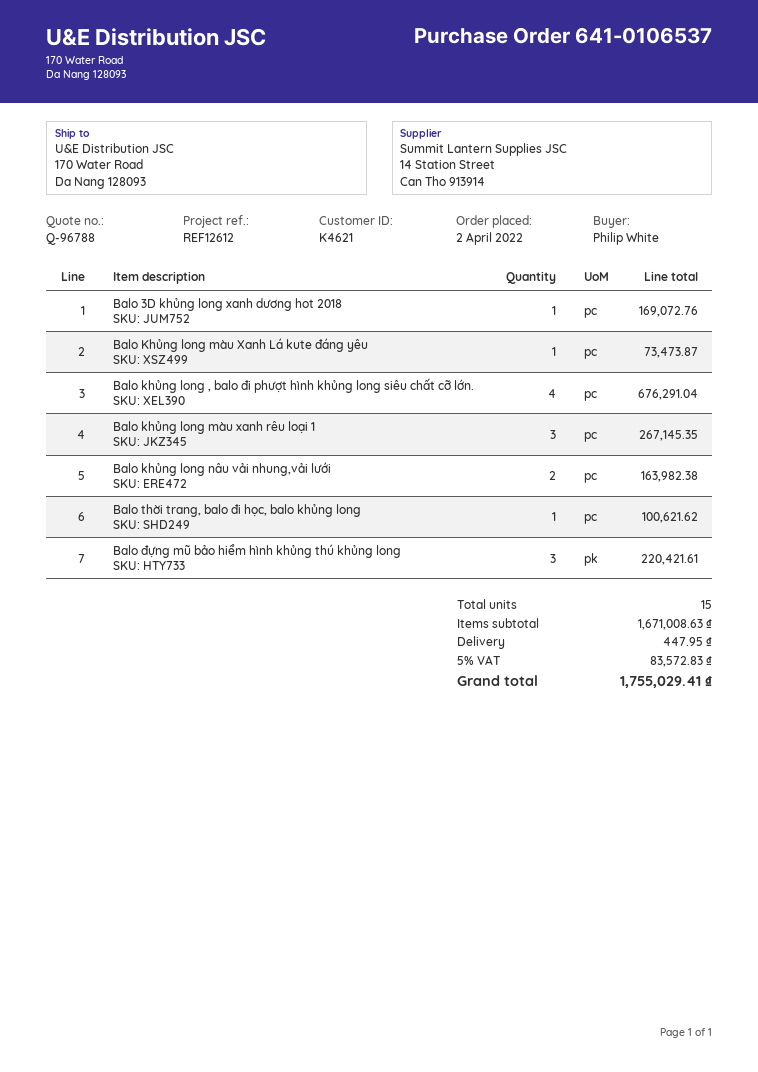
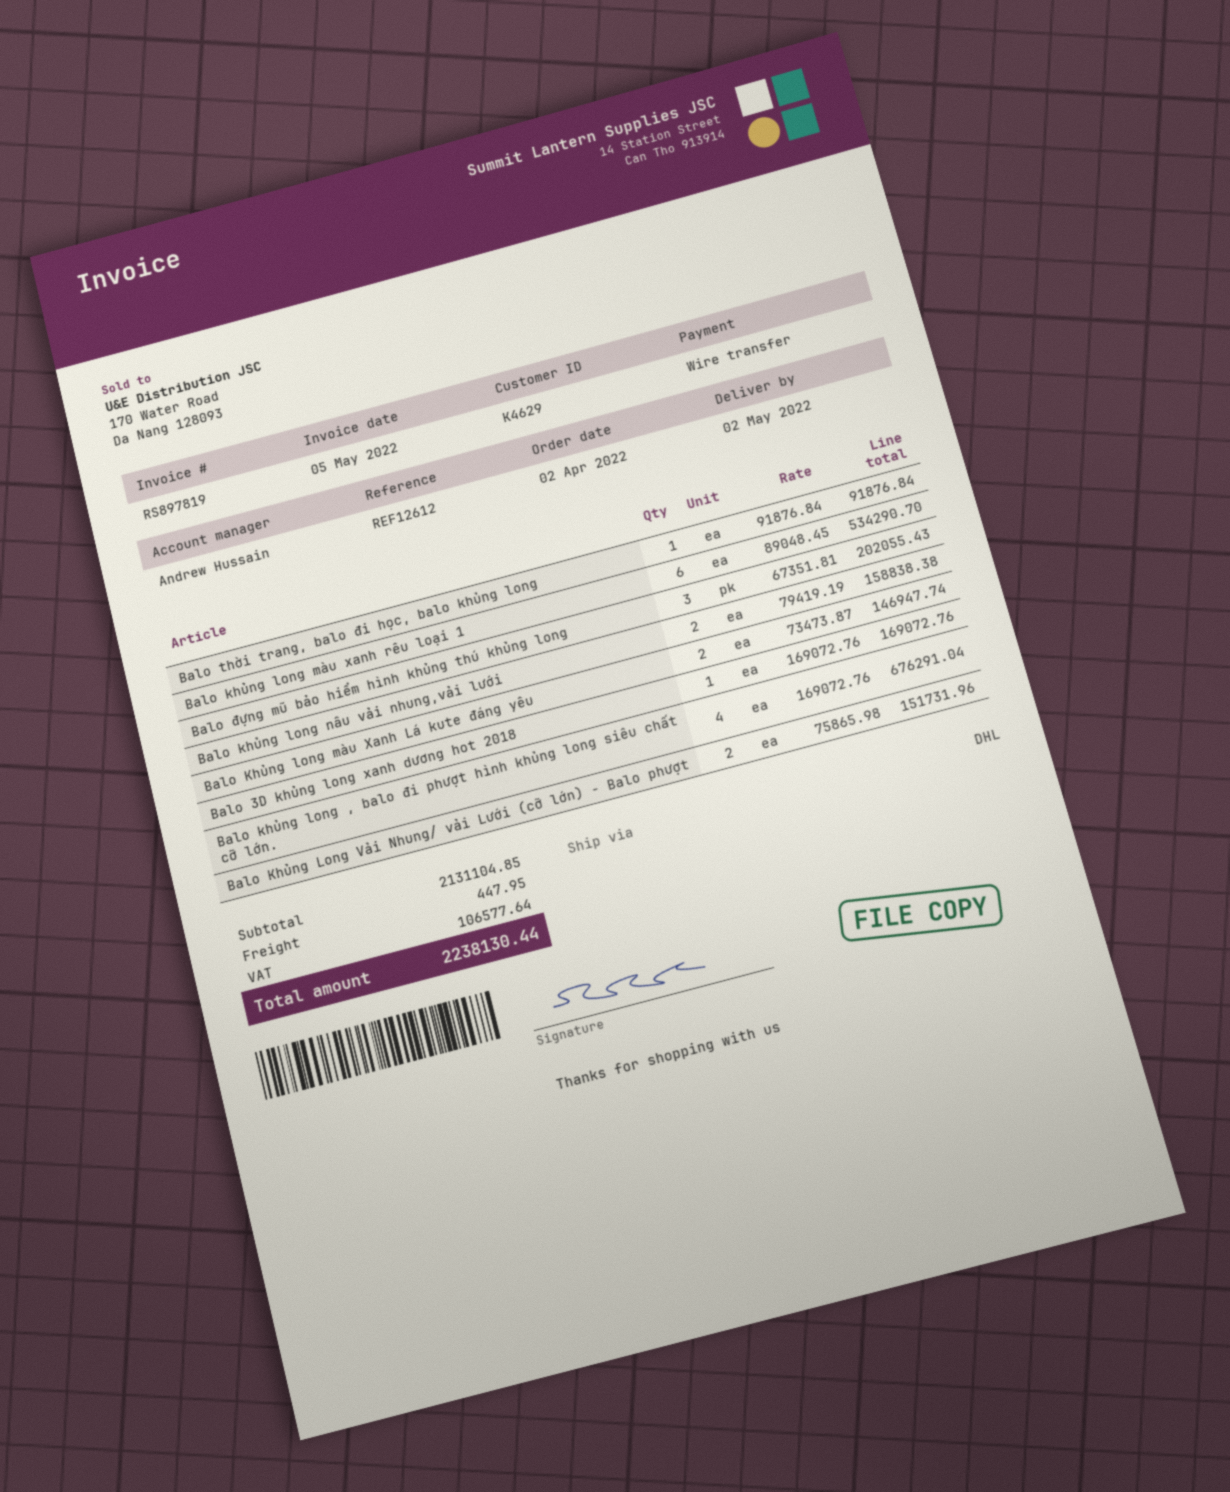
customer number: K4621 -> K4629
Balo Khủng long màu Xanh Lá kute đáng yêu: 1 for 73473.87 -> 2 for 146947.74
Balo khủng long màu xanh rêu loại 1: 3 for 267145.35 -> 6 for 534290.70
Balo khủng long nâu vải nhung,vải lưới: 2 for 163982.38 -> 2 for 158838.38
Balo thời trang, balo đi học, balo khủng long: 1 for 100621.62 -> 1 for 91876.84
Balo đựng mũ bảo hiểm hình khủng thú khủng long: 3 for 220421.61 -> 3 for 202055.43
Balo Khủng Long Vải Nhung/ vải Lưới (cỡ lớn) - Balo phượt: none -> 2 for 151731.96
subtotal: 1671008.63 -> 2131104.85
tax: 83572.83 -> 106577.64
total: 1755029.41 -> 2238130.44

